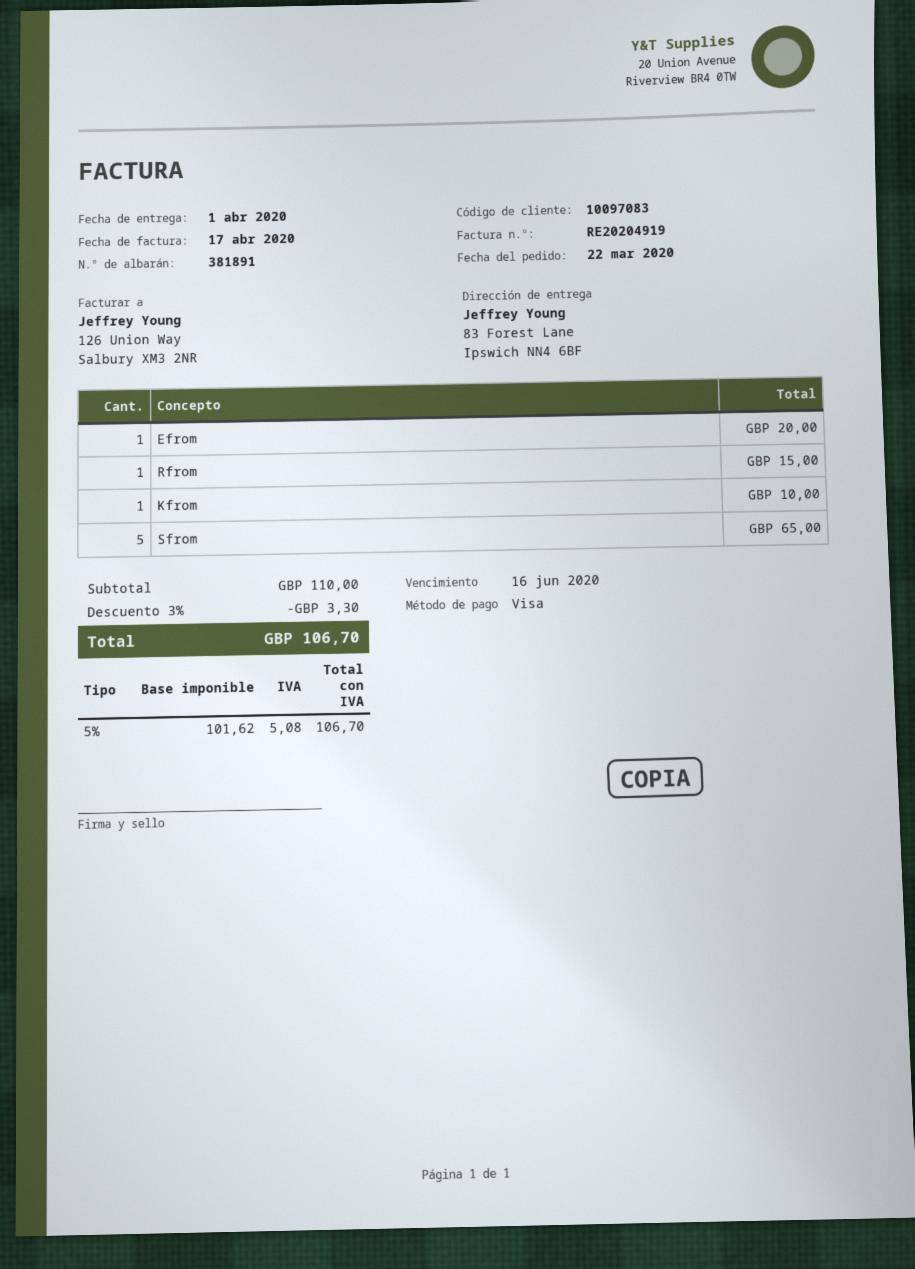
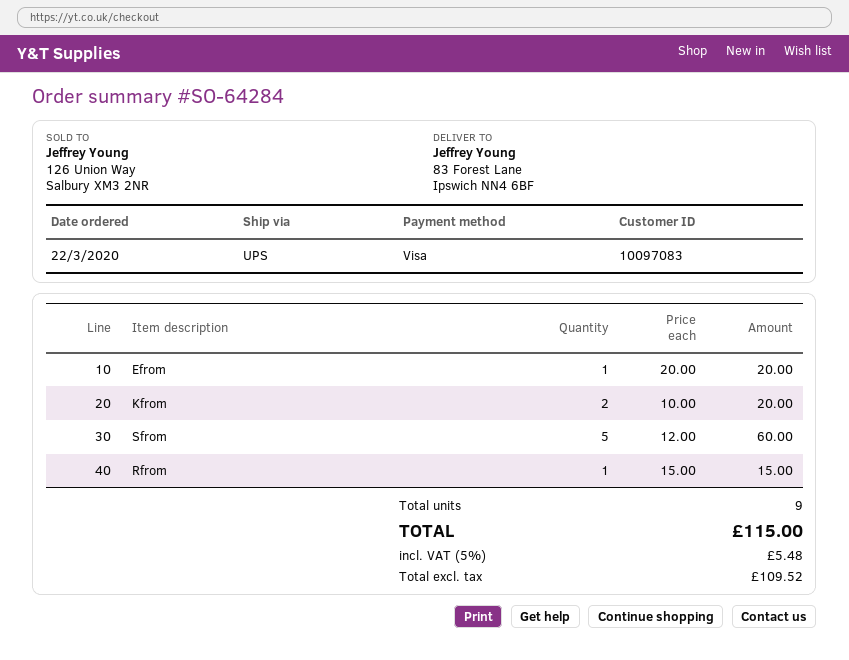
Kfrom: 1 for 10.00 -> 2 for 20.00
Sfrom: 5 for 65.00 -> 5 for 60.00
discount: 3% = 3.30 -> none
net: 101.62 -> 109.52
tax: 5% = 5.08 -> 5% = 5.48
total: 106.70 -> 115.00

